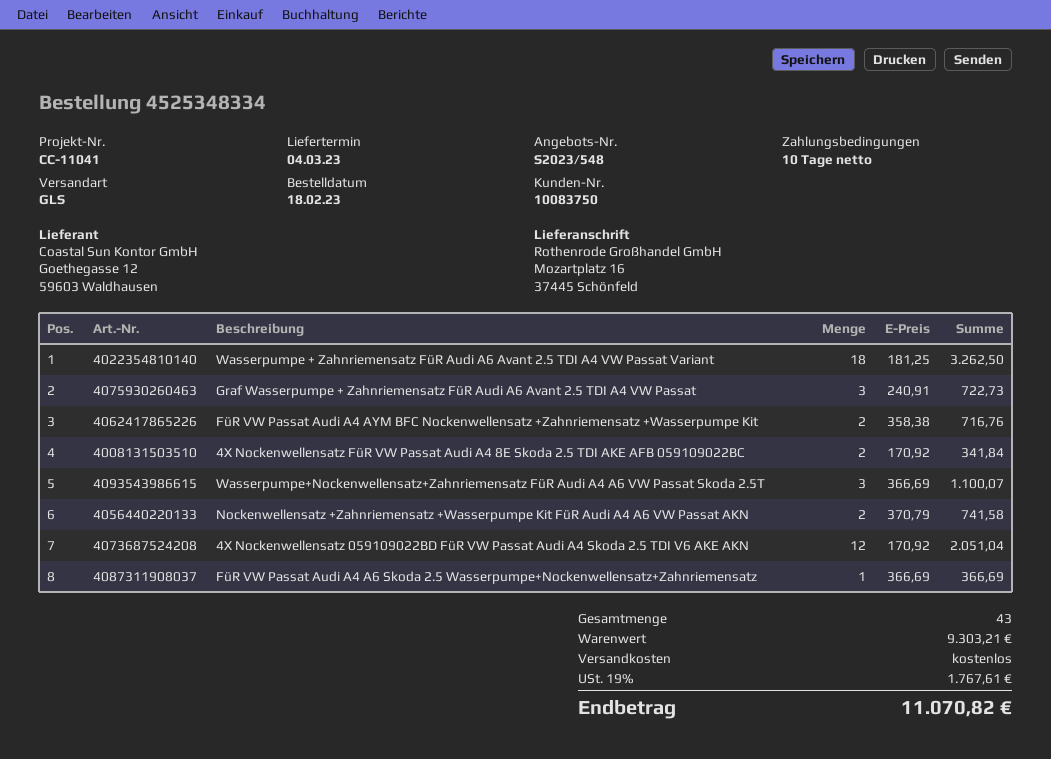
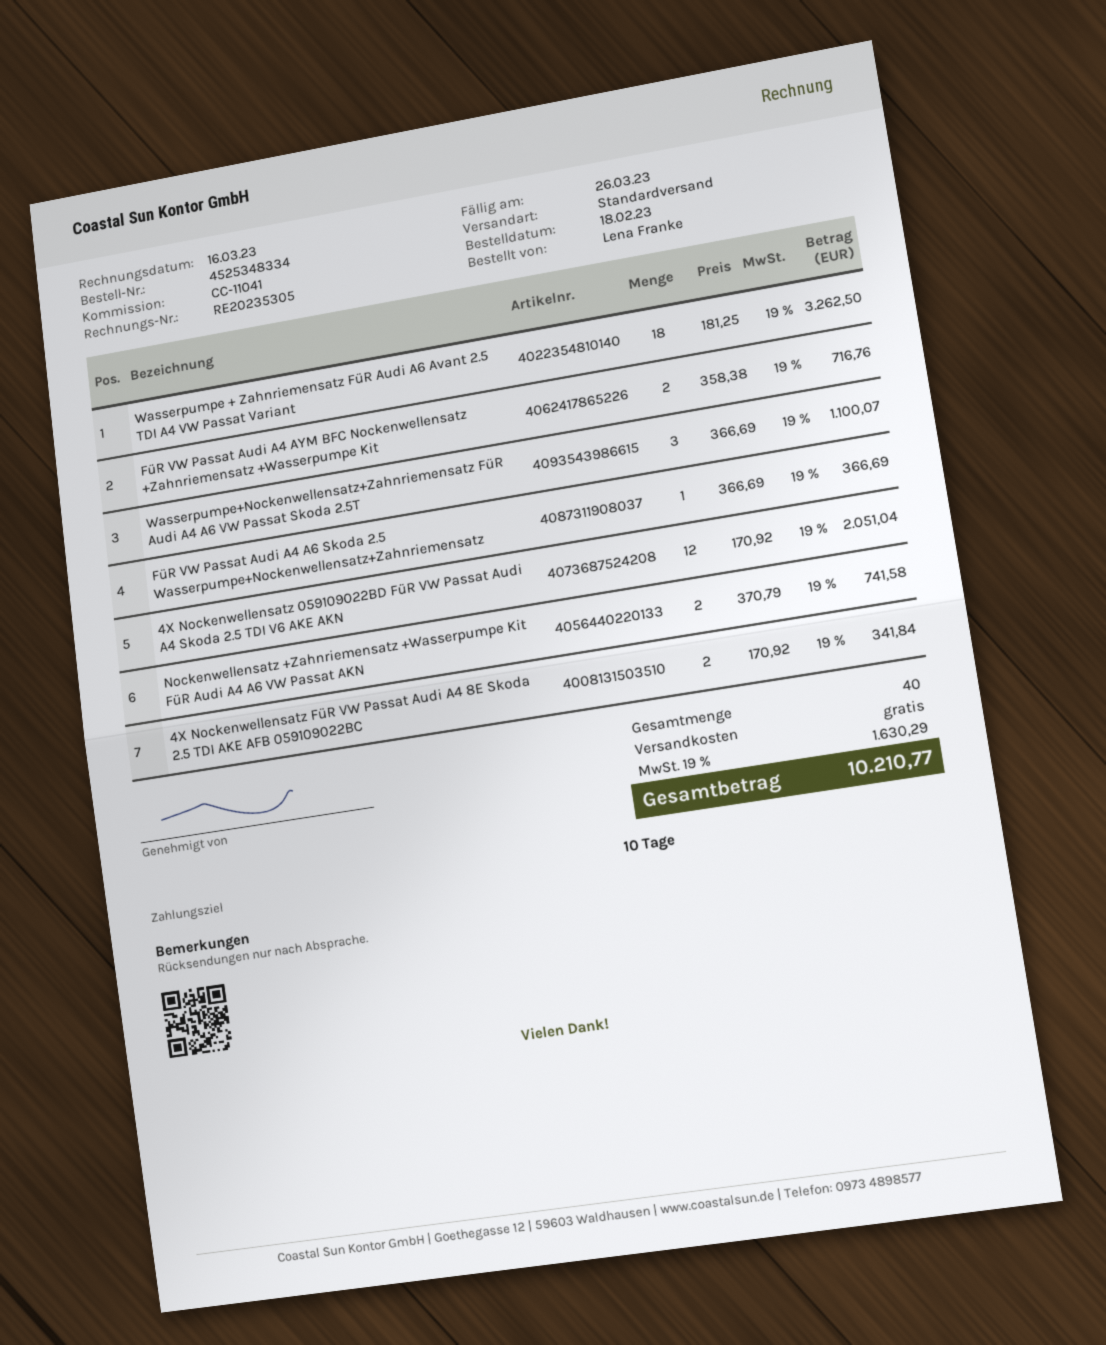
shipping method: GLS -> standard
Graf Wasserpumpe + Zahnriemensatz FüR Audi A6 Avant 2.5 TDI A4 VW Passat: 3 x 240.91 = 722.73 -> none
total quantity: 43 -> 40
tax: 19% = 1767.61 -> 19% = 1630.29
total: 11070.82 -> 10210.77

